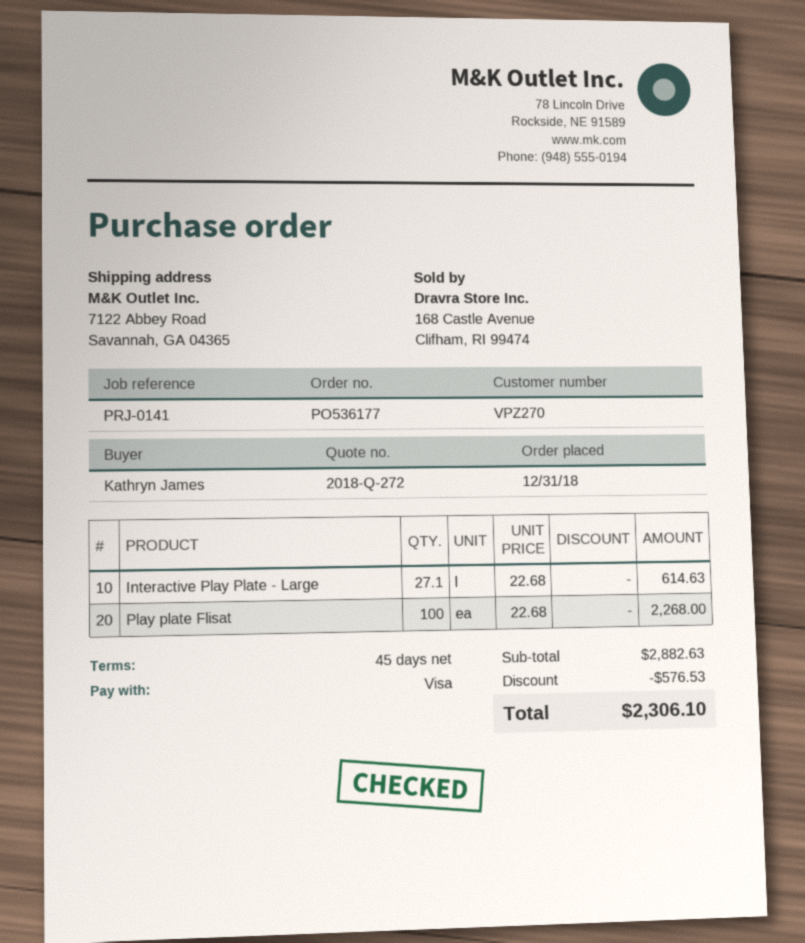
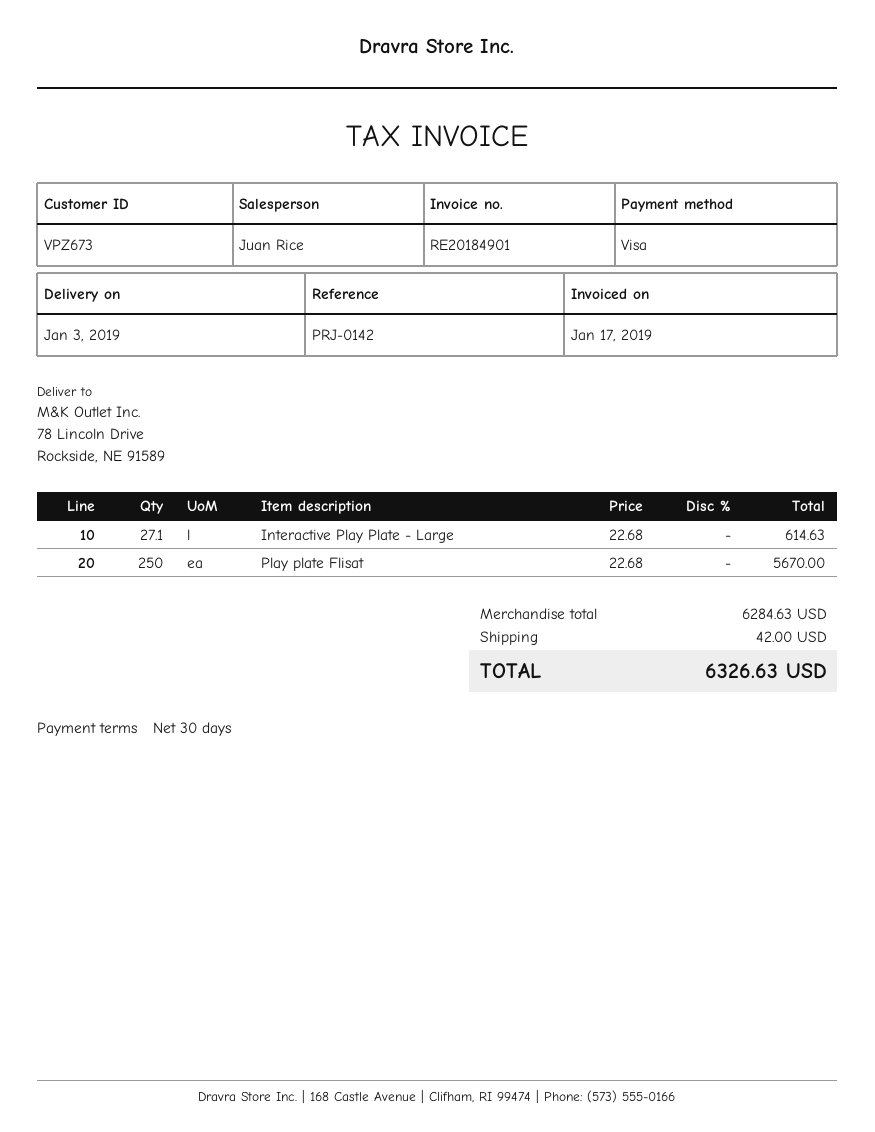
payment terms: 45 days -> 30 days
customer number: VPZ270 -> VPZ673
reference: PRJ-0141 -> PRJ-0142
ship to: 7122 Abbey Road, Savannah, GA 04365 -> 78 Lincoln Drive, Rockside, NE 91589
Play plate Flisat: 100 x 22.68 = 2268.00 -> 250 x 22.68 = 5670.00
subtotal: 2882.63 -> 6284.63
discount: 576.53 -> none
shipping: none -> 42.00
total: 2306.10 -> 6326.63

